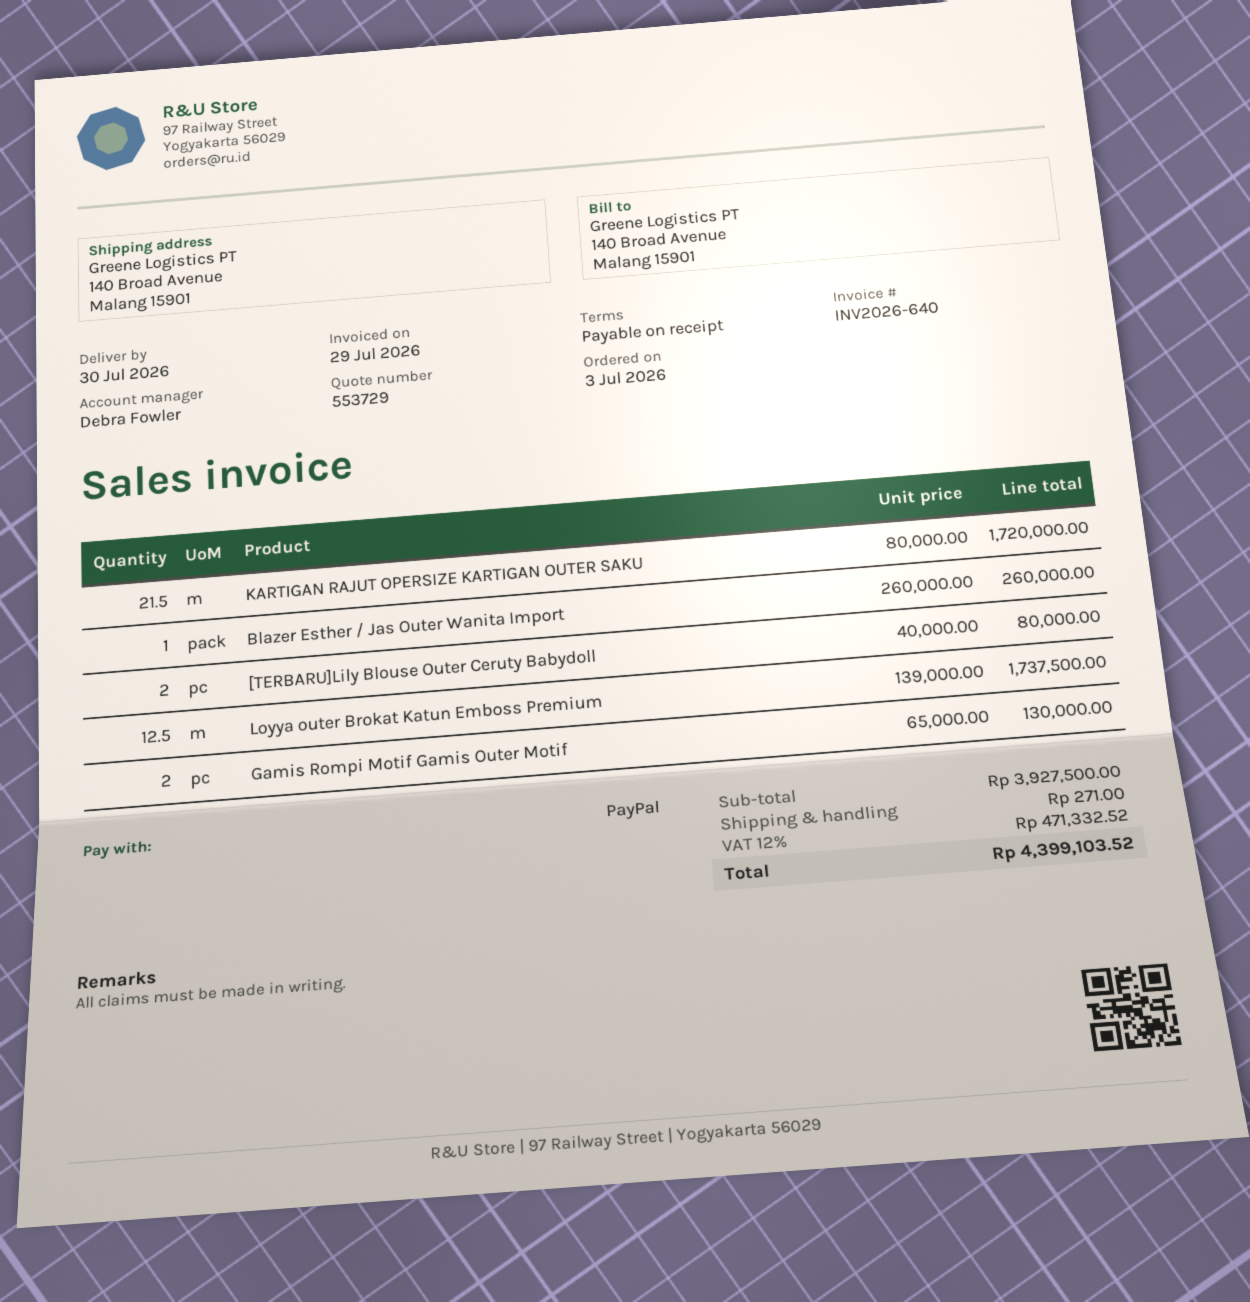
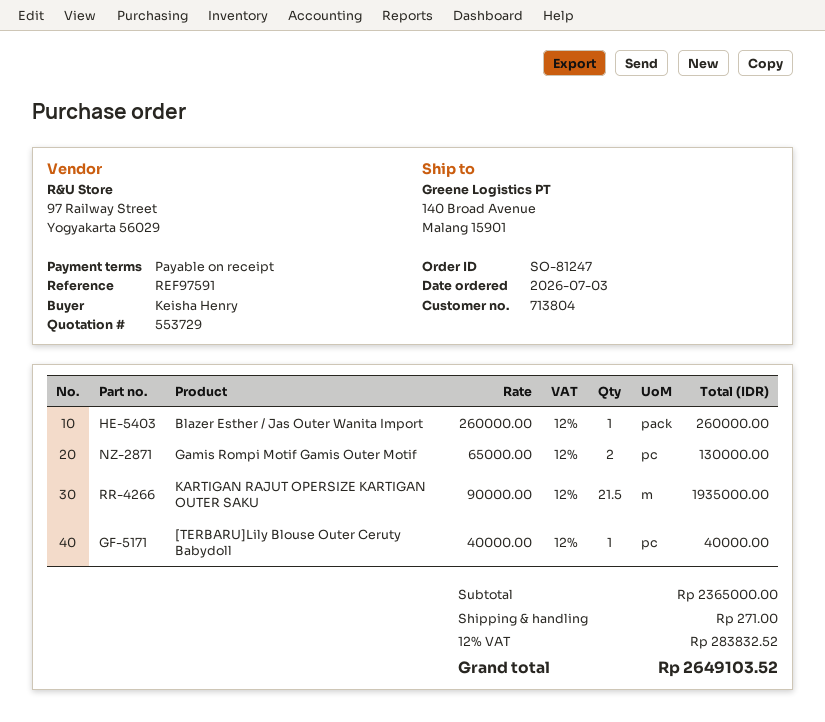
KARTIGAN RAJUT OPERSIZE KARTIGAN OUTER SAKU: 21.5 x 80000.00 = 1720000.00 -> 21.5 x 90000.00 = 1935000.00
[TERBARU]Lily Blouse Outer Ceruty Babydoll: 2 x 40000.00 = 80000.00 -> 1 x 40000.00 = 40000.00
Loyya outer Brokat Katun Emboss Premium: 12.5 x 139000.00 = 1737500.00 -> none
subtotal: 3927500.00 -> 2365000.00
tax: 12% = 471332.52 -> 12% = 283832.52
total: 4399103.52 -> 2649103.52

